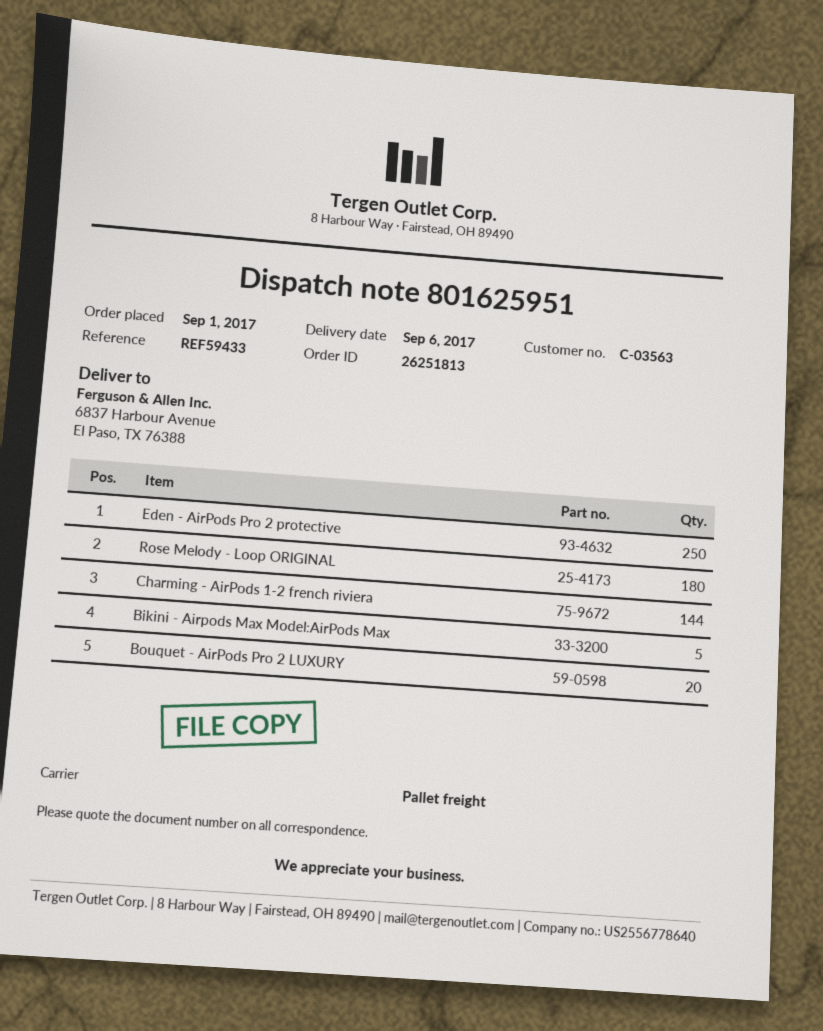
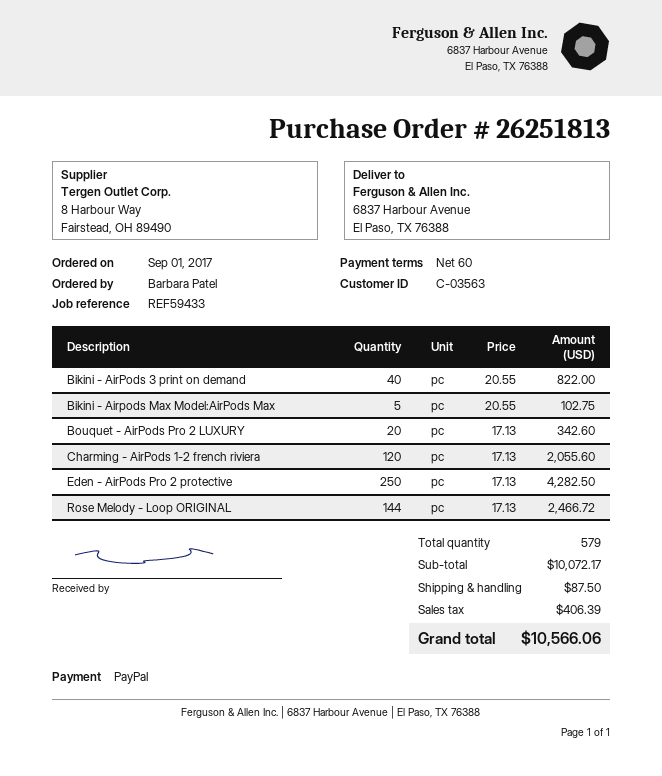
Rose Melody - Loop ORIGINAL: 180 -> 144
Charming - AirPods 1-2 french riviera: 144 -> 120
Bikini - AirPods 3 print on demand: none -> 40

